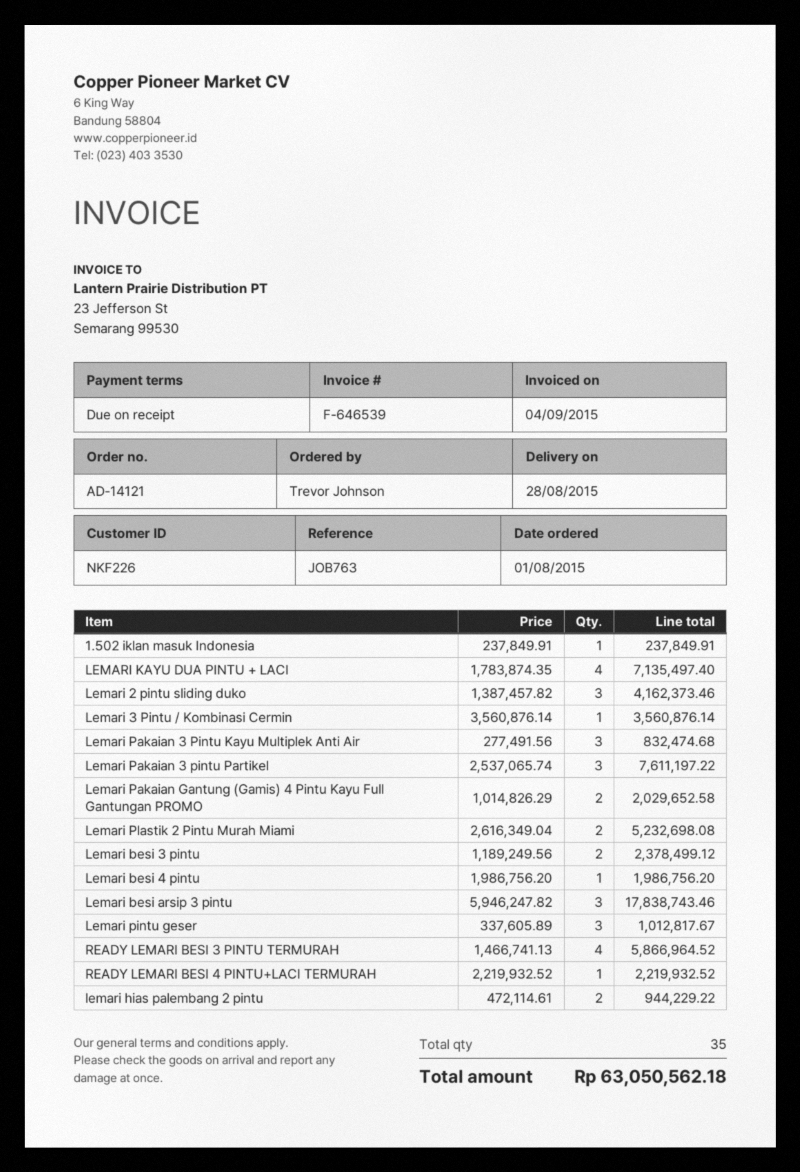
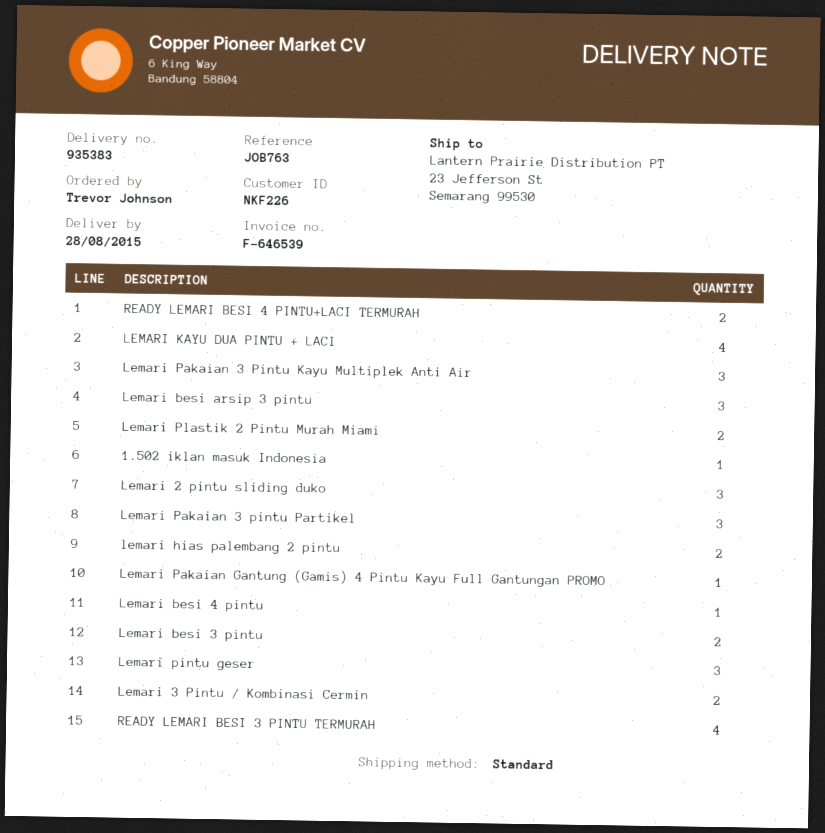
Lemari 3 Pintu / Kombinasi Cermin: 1 -> 2
Lemari Pakaian Gantung (Gamis) 4 Pintu Kayu Full Gantungan PROMO: 2 -> 1
READY LEMARI BESI 4 PINTU+LACI TERMURAH: 1 -> 2

